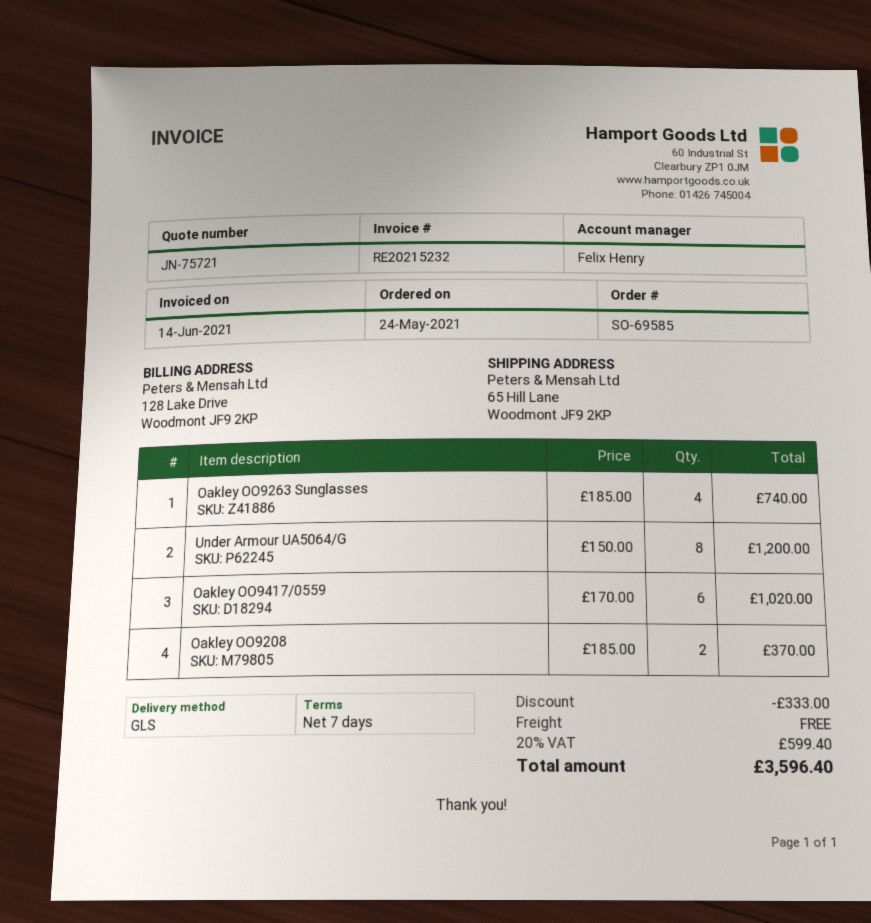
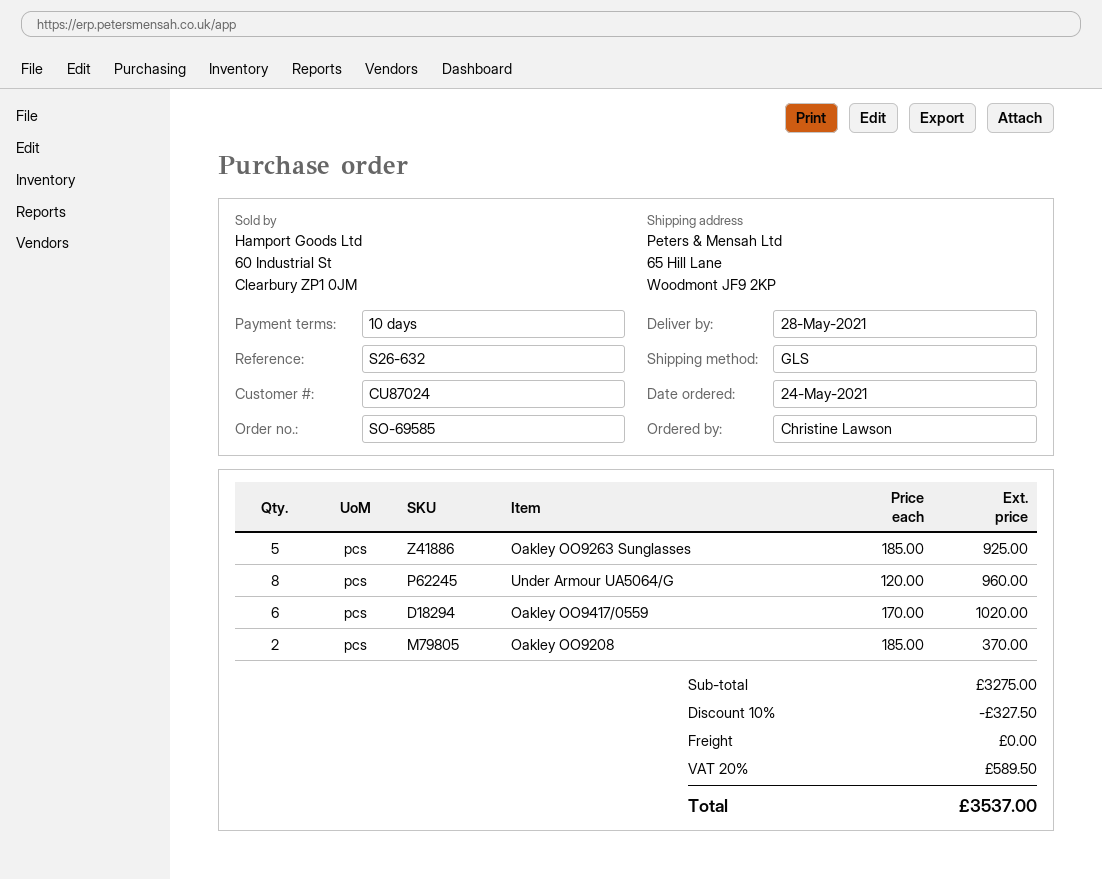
payment terms: 7 days -> 10 days
Oakley OO9263 Sunglasses: 4 x 185.00 = 740.00 -> 5 x 185.00 = 925.00
Under Armour UA5064/G: 8 x 150.00 = 1200.00 -> 8 x 120.00 = 960.00
discount: 333.00 -> 327.50
tax: 20% = 599.40 -> 20% = 589.50
total: 3596.40 -> 3537.00

